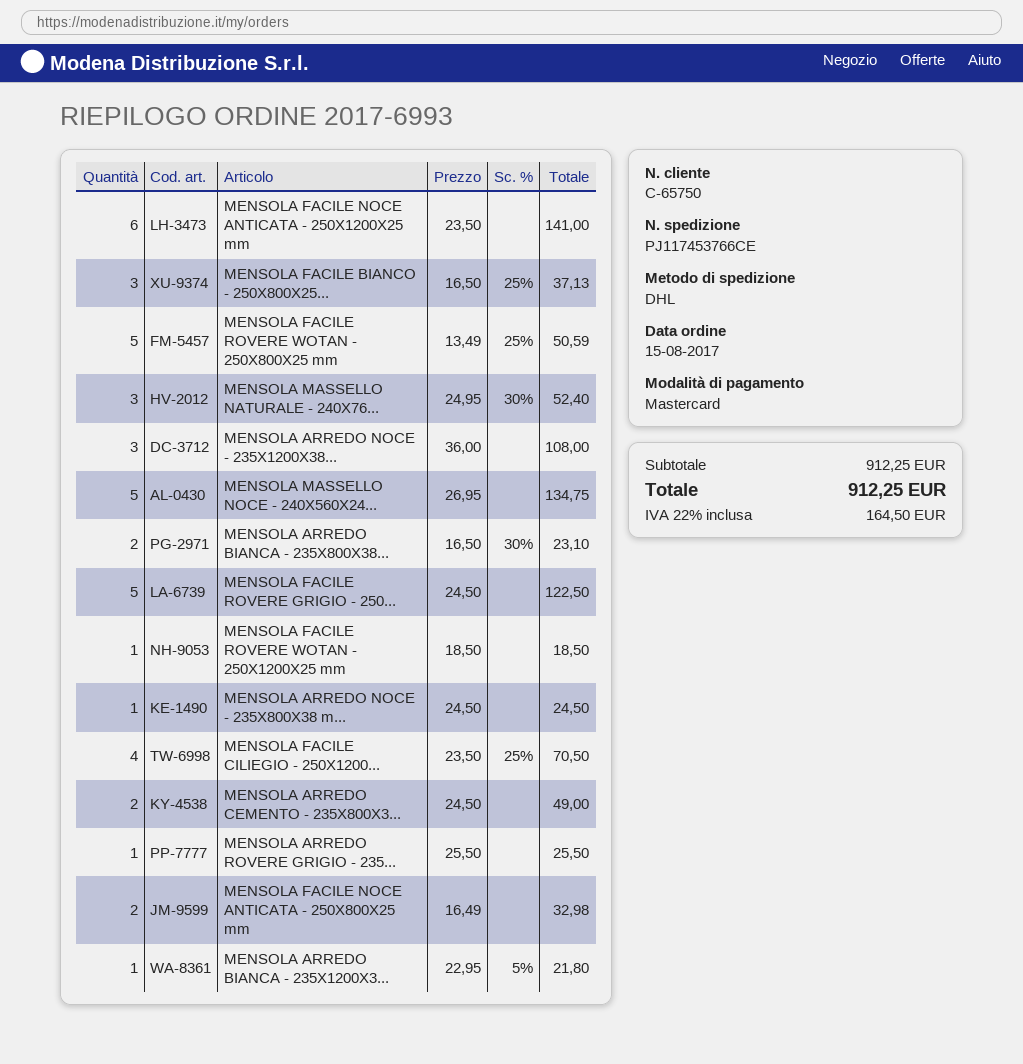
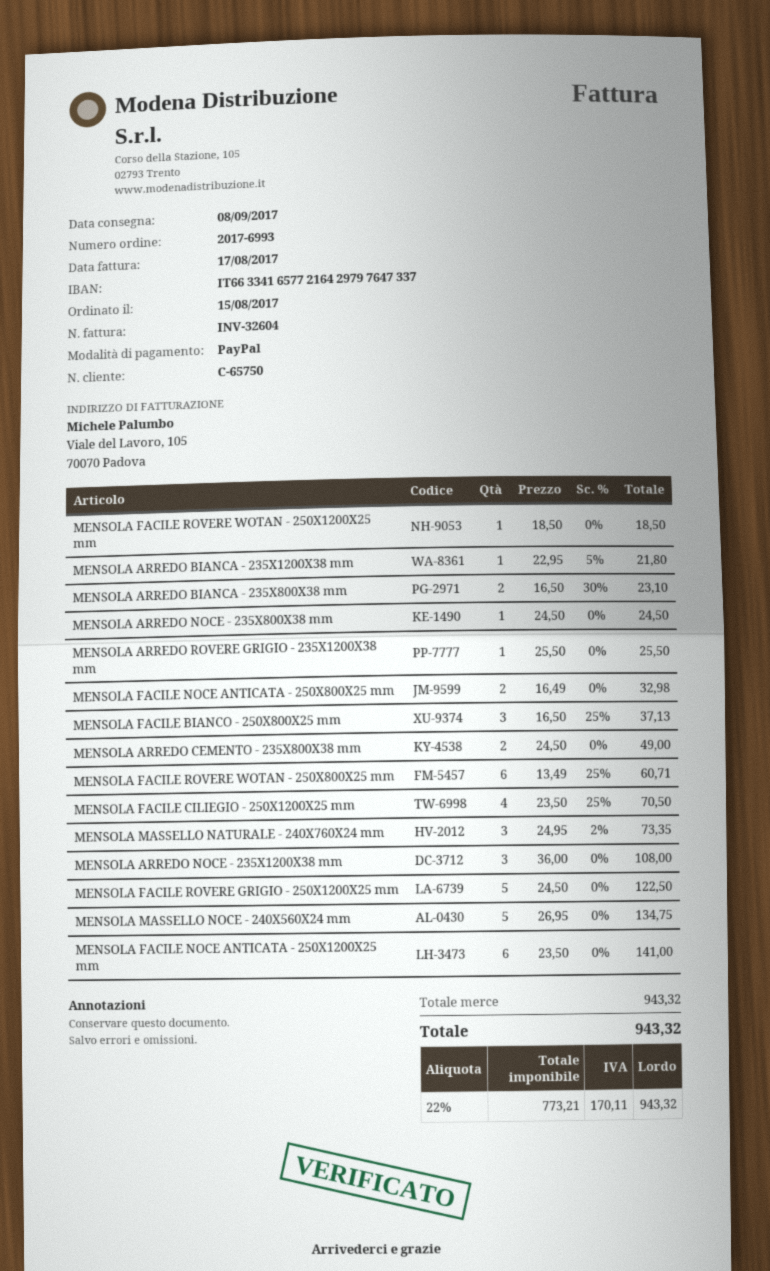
payment method: Mastercard -> PayPal
MENSOLA FACILE ROVERE WOTAN - 250X800X25 mm: 5 x 13.49 - 25% = 50.59 -> 6 x 13.49 - 25% = 60.71
MENSOLA MASSELLO NATURALE - 240X76...: 3 x 24.95 - 30% = 52.40 -> 3 x 24.95 - 2% = 73.35
subtotal: 912.25 -> 943.32
tax: 22% = 164.50 -> 22% = 170.11
total: 912.25 -> 943.32

